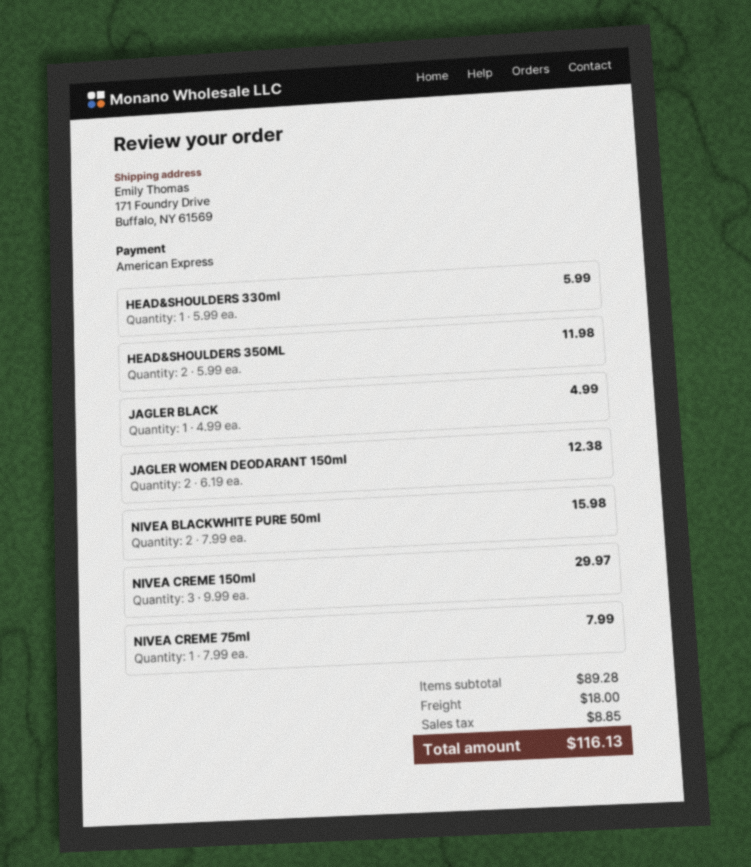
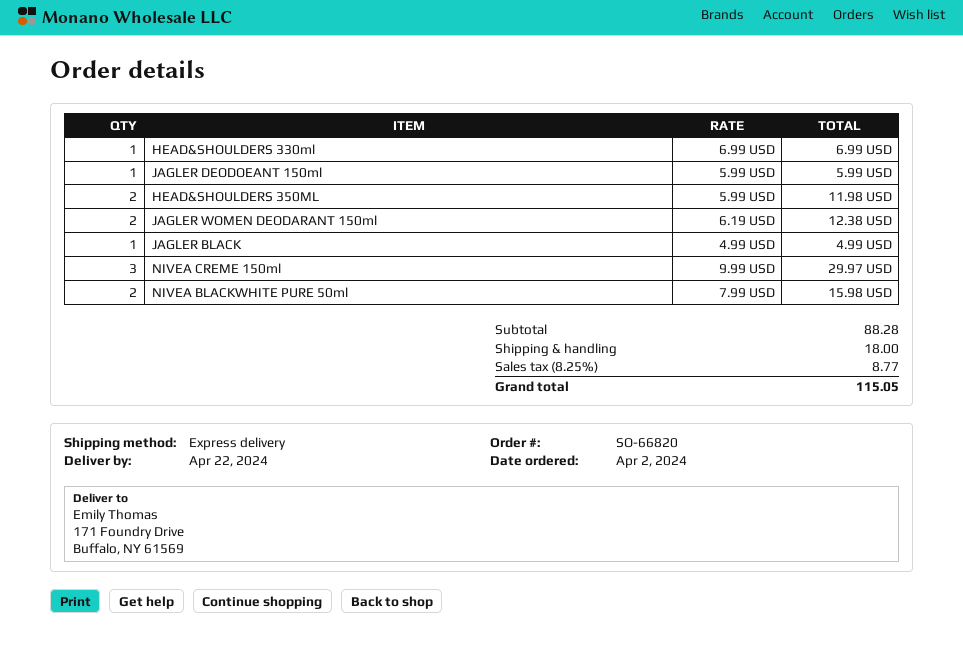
HEAD&SHOULDERS 330ml: 1 x 5.99 = 5.99 -> 1 x 6.99 = 6.99
NIVEA CREME 75ml: 1 x 7.99 = 7.99 -> none
JAGLER DEODOEANT 150ml: none -> 1 x 5.99 = 5.99
subtotal: 89.28 -> 88.28
tax: 8.85 -> 8.77
total: 116.13 -> 115.05

